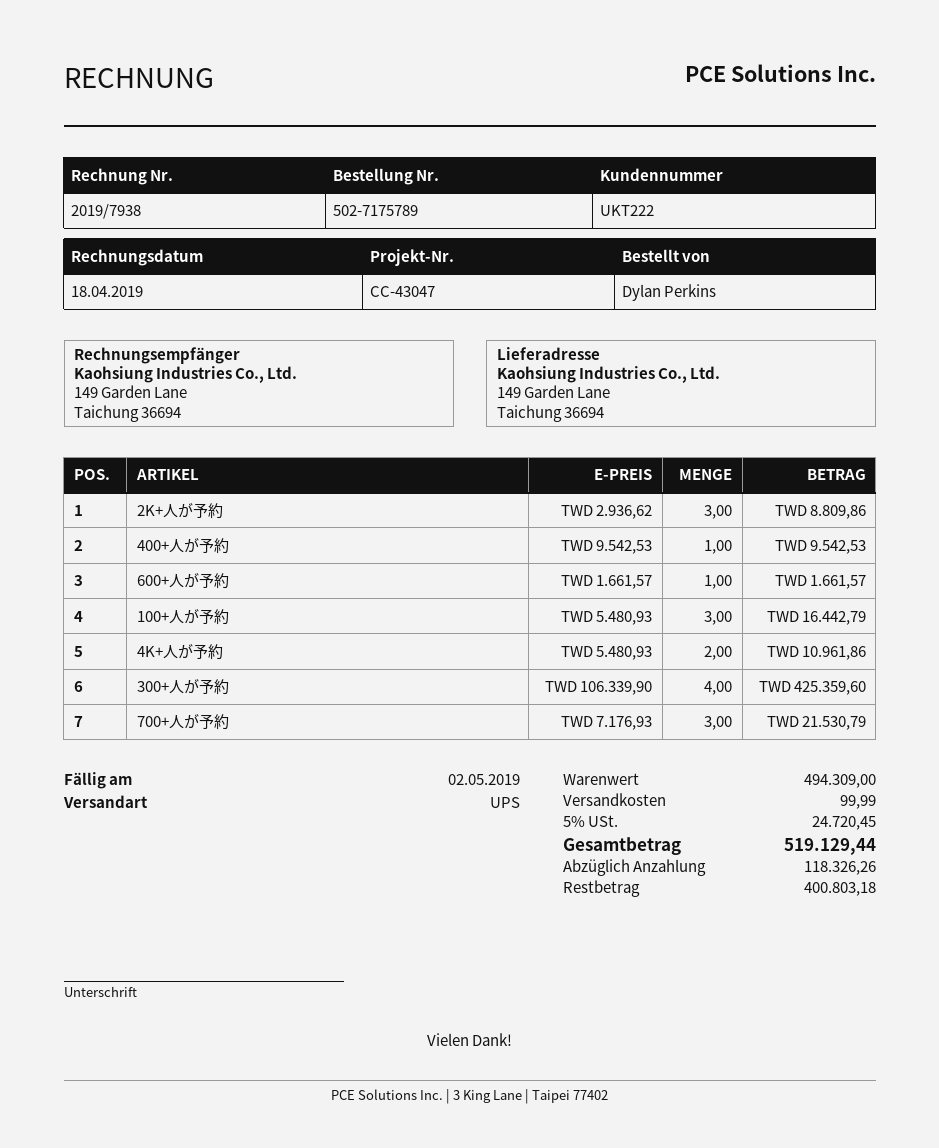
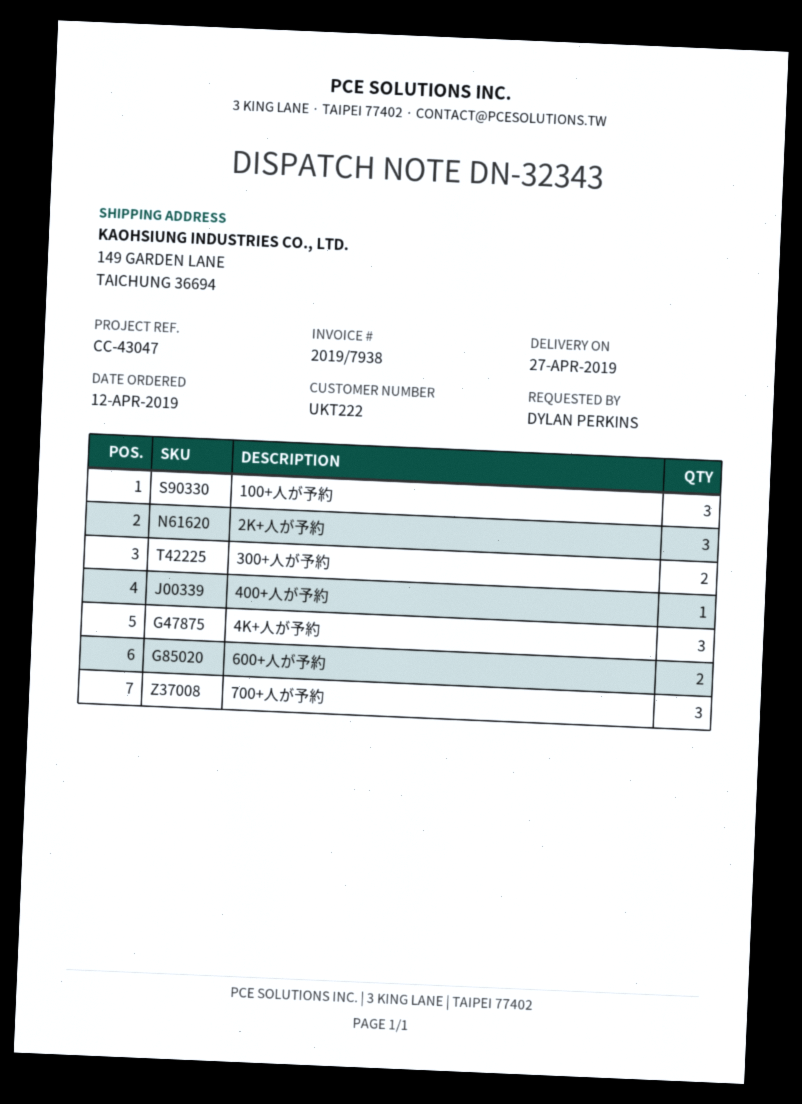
600+人が予約: 1 -> 2
4K+人が予約: 2 -> 3
300+人が予約: 4 -> 2

